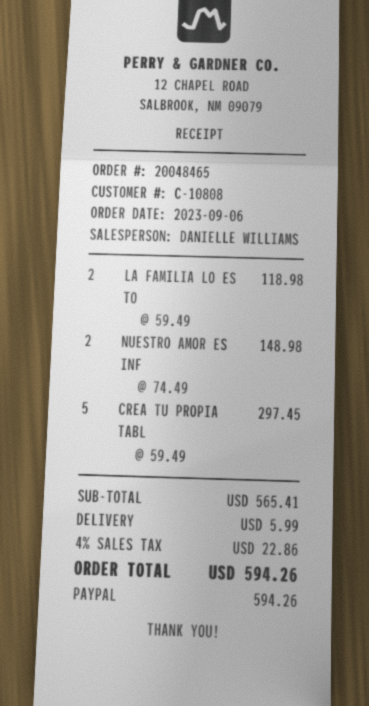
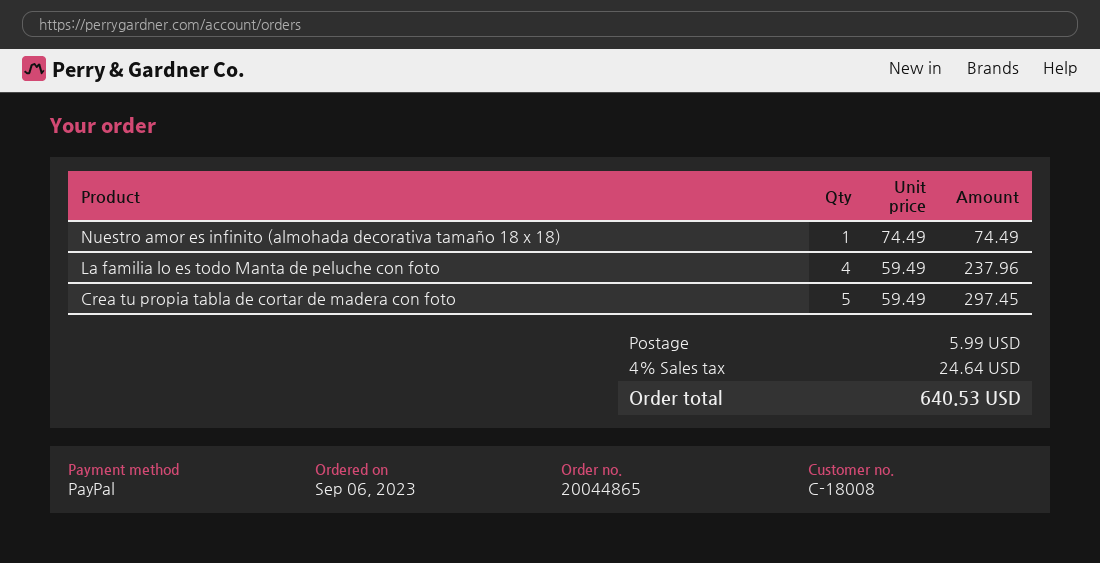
order number: 20048465 -> 20044865
customer number: C-10808 -> C-18008
LA FAMILIA LO ES TO: 2 x 59.49 = 118.98 -> 4 x 59.49 = 237.96
NUESTRO AMOR ES INF: 2 x 74.49 = 148.98 -> 1 x 74.49 = 74.49
tax: 4% = 22.86 -> 4% = 24.64
total: 594.26 -> 640.53

